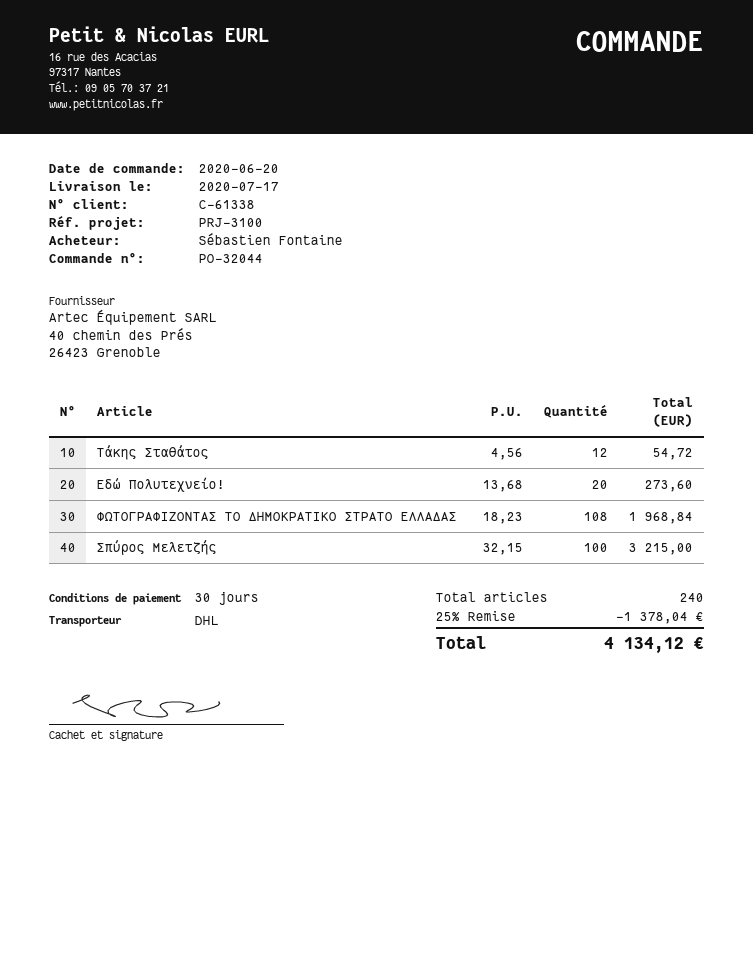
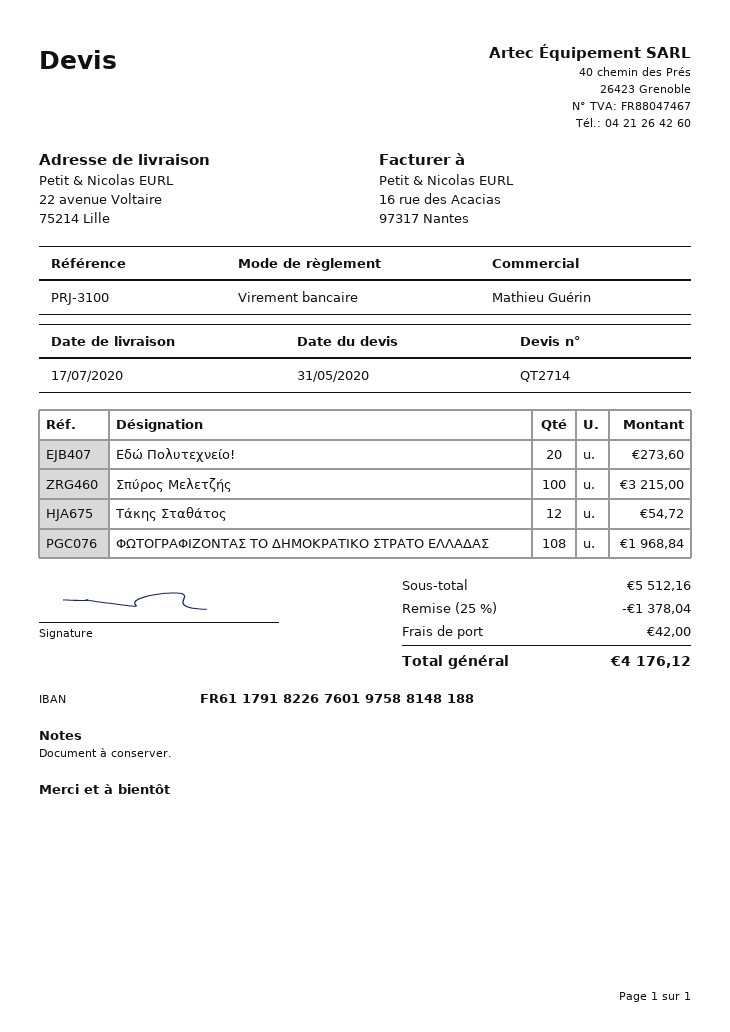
shipping: none -> 42.00
total: 4134.12 -> 4176.12

